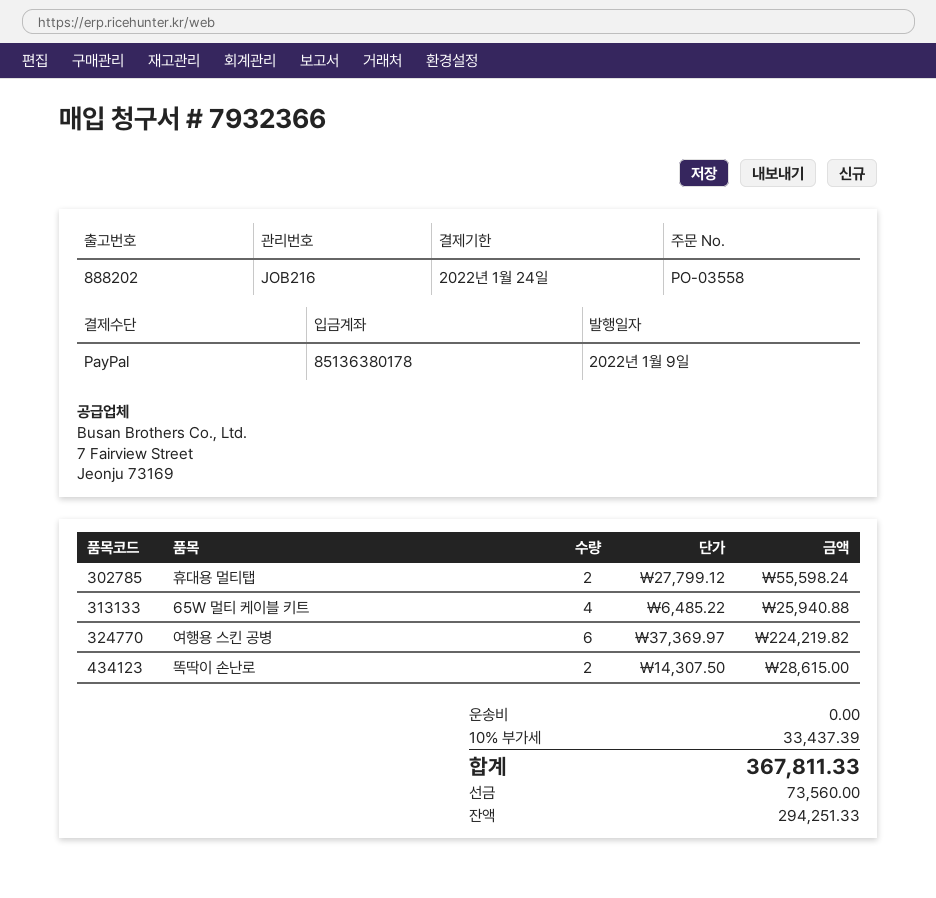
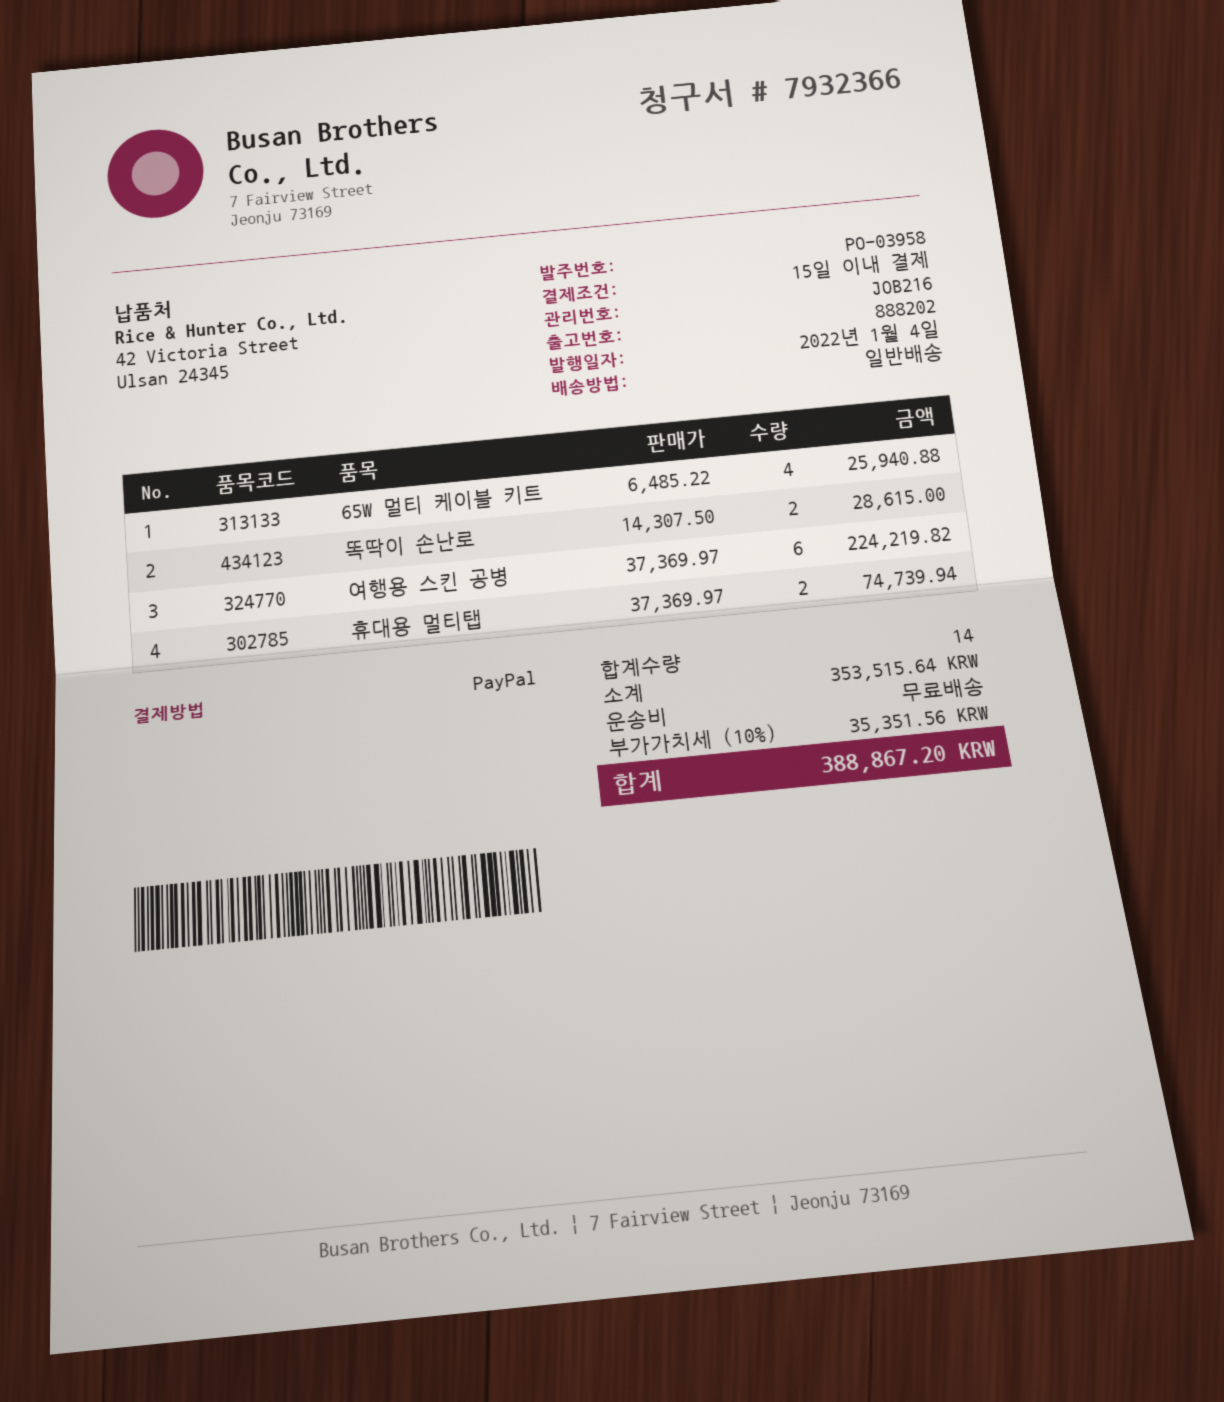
order number: PO-03558 -> PO-03958
invoice date: 2022-01-09 -> 2022-01-04
휴대용 멀티탭: 2 x 27799.12 = 55598.24 -> 2 x 37369.97 = 74739.94
tax: 10% = 33437.39 -> 10% = 35351.56
total: 367811.33 -> 388867.20

